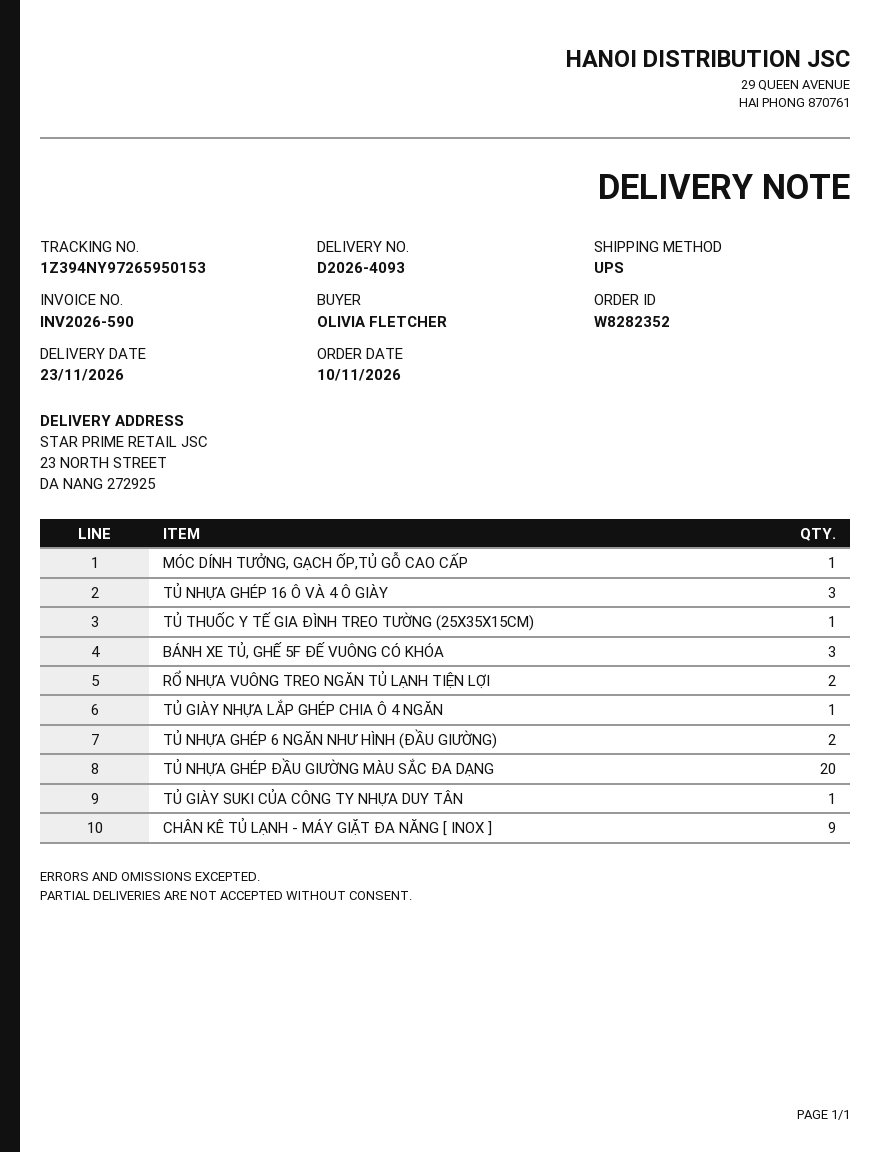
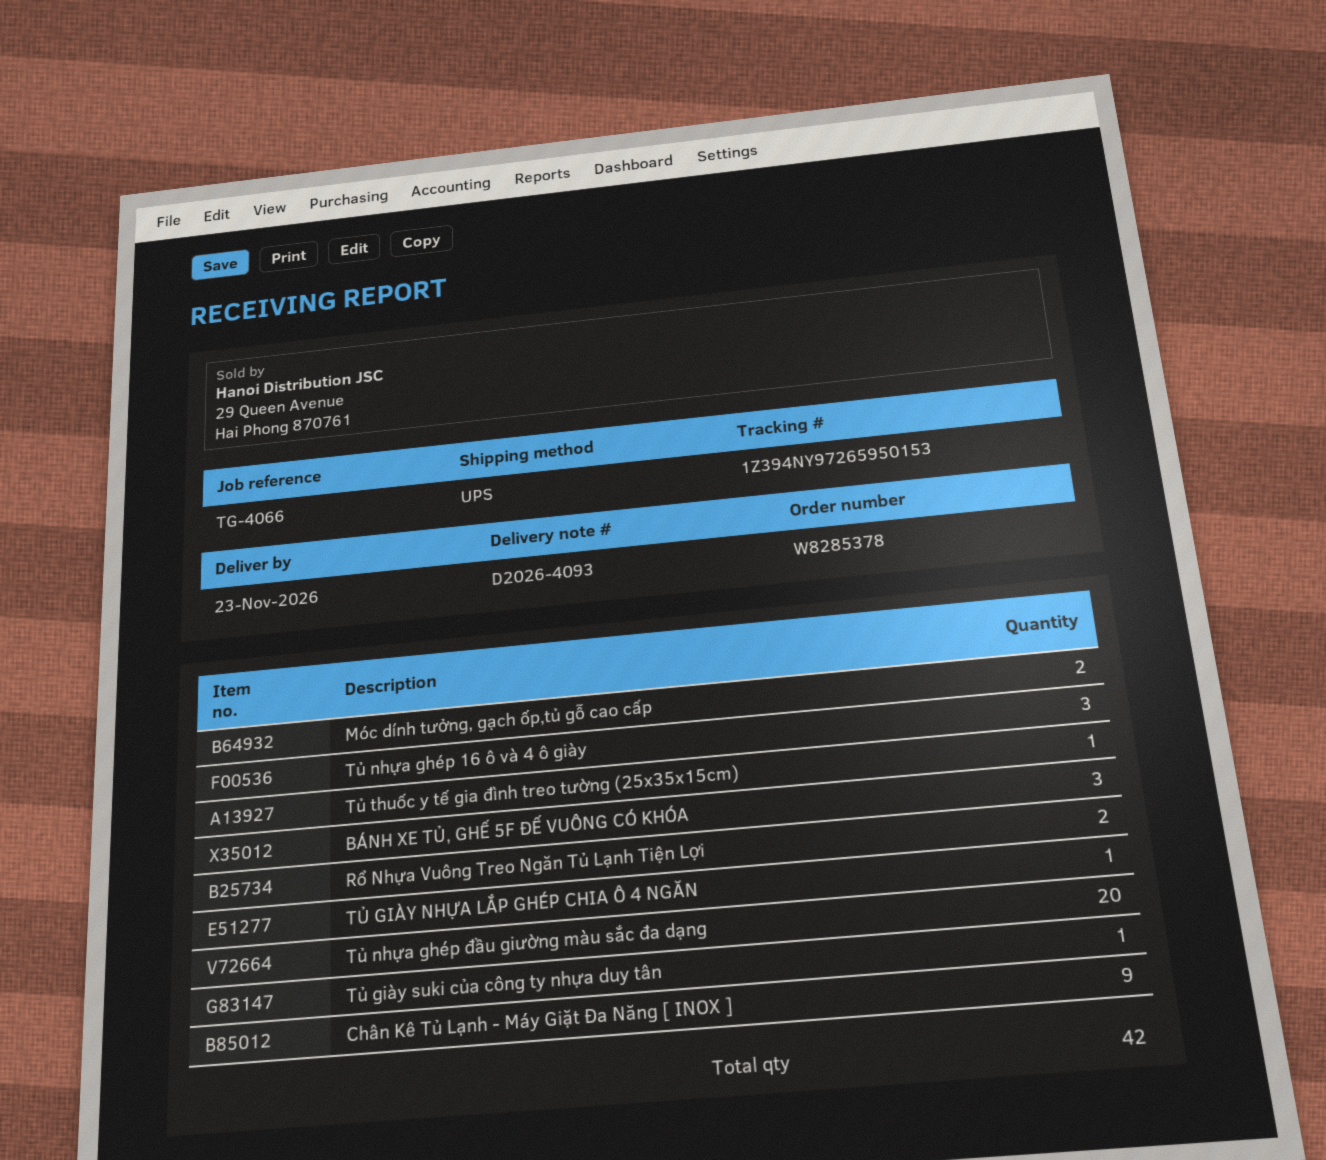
order number: W8282352 -> W8285378
MÓC DÍNH TƯỞNG, GẠCH ỐP,TỦ GỖ CAO CẤP: 1 -> 2
TỦ NHỰA GHÉP 6 NGĂN NHƯ HÌNH (ĐẦU GIƯỜNG): 2 -> none

